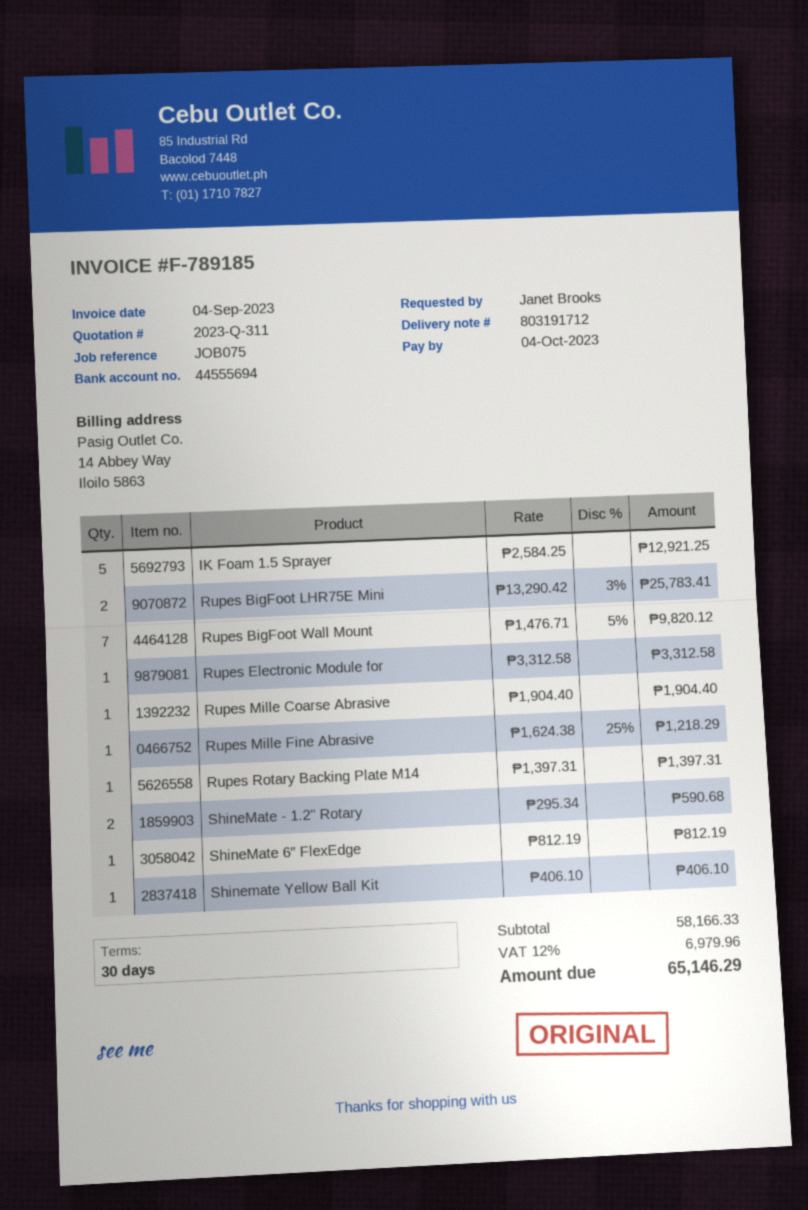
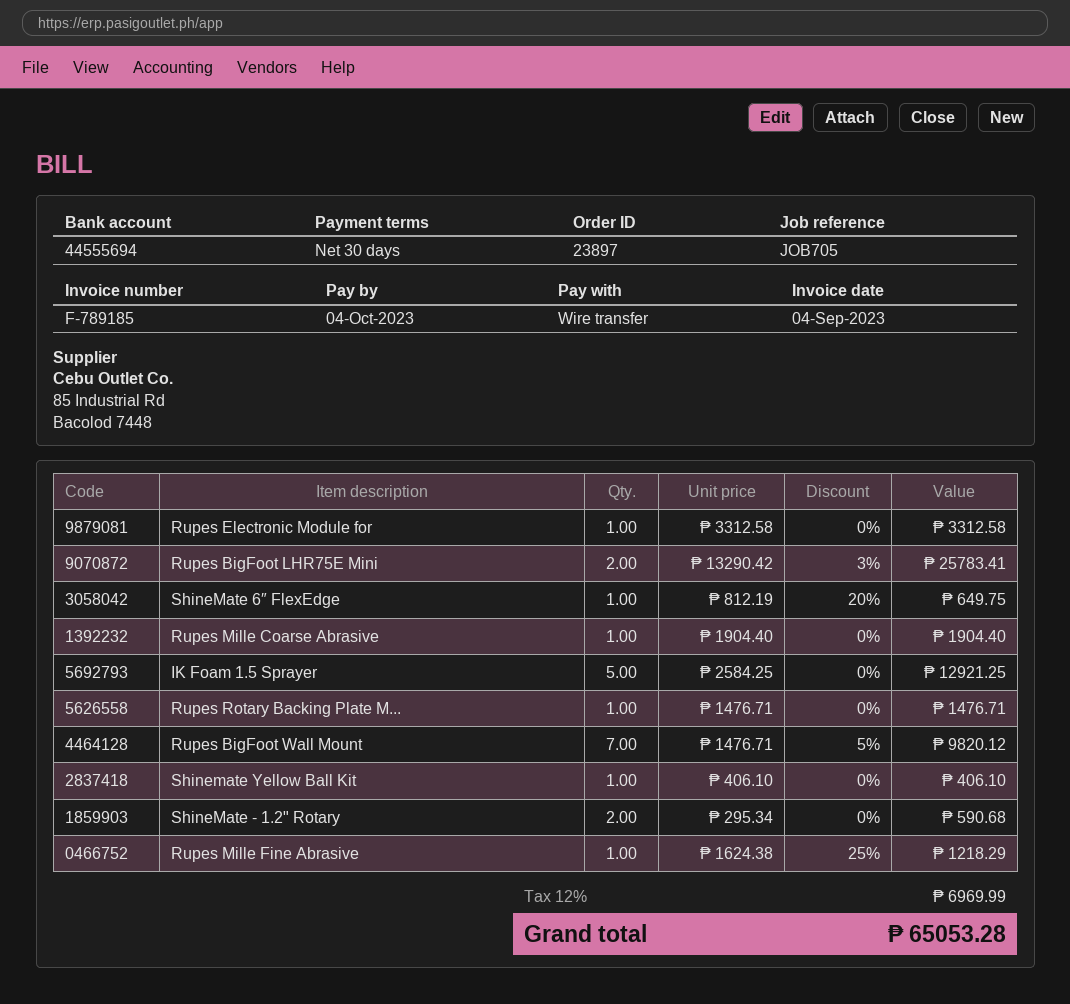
reference: JOB075 -> JOB705
Rupes Rotary Backing Plate M14: 1 x 1397.31 = 1397.31 -> 1 x 1476.71 = 1476.71
ShineMate 6″ FlexEdge: 1 x 812.19 = 812.19 -> 1 x 812.19 - 20% = 649.75
tax: 12% = 6979.96 -> 12% = 6969.99
total: 65146.29 -> 65053.28

